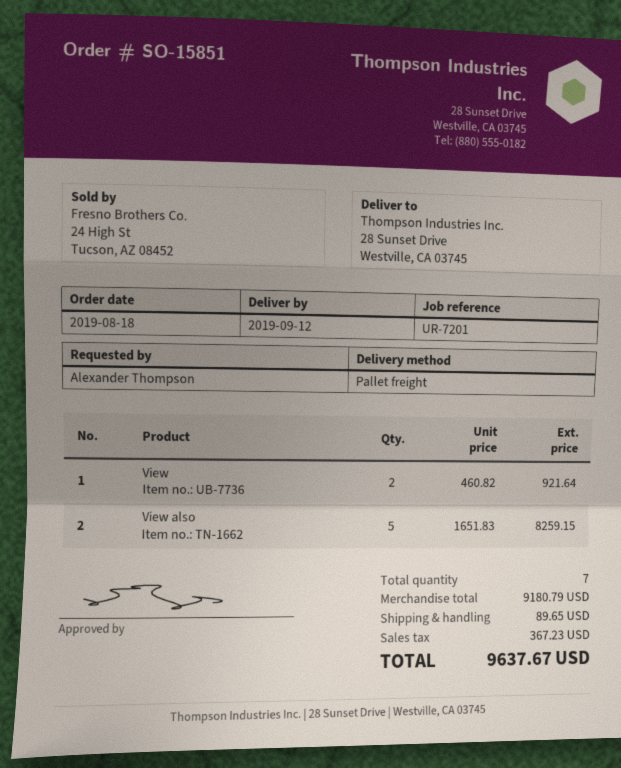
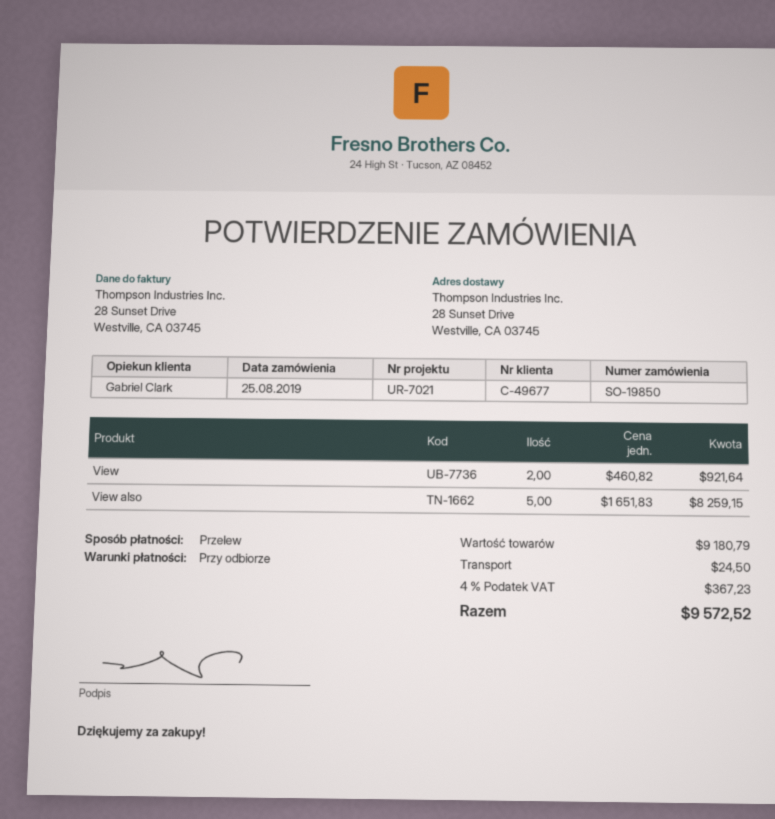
order number: SO-15851 -> SO-19850
order date: 2019-08-18 -> 2019-08-25
reference: UR-7201 -> UR-7021
shipping: 89.65 -> 24.50
total: 9637.67 -> 9572.52

